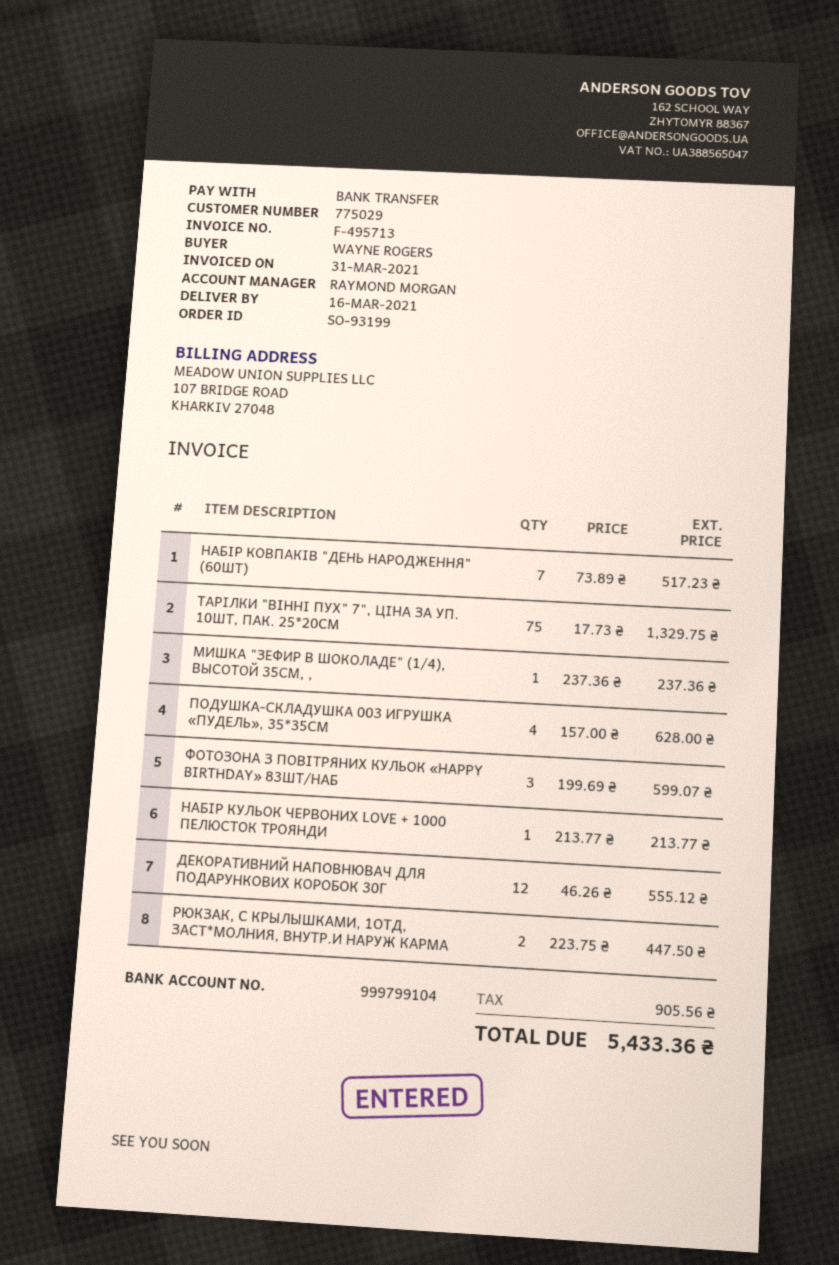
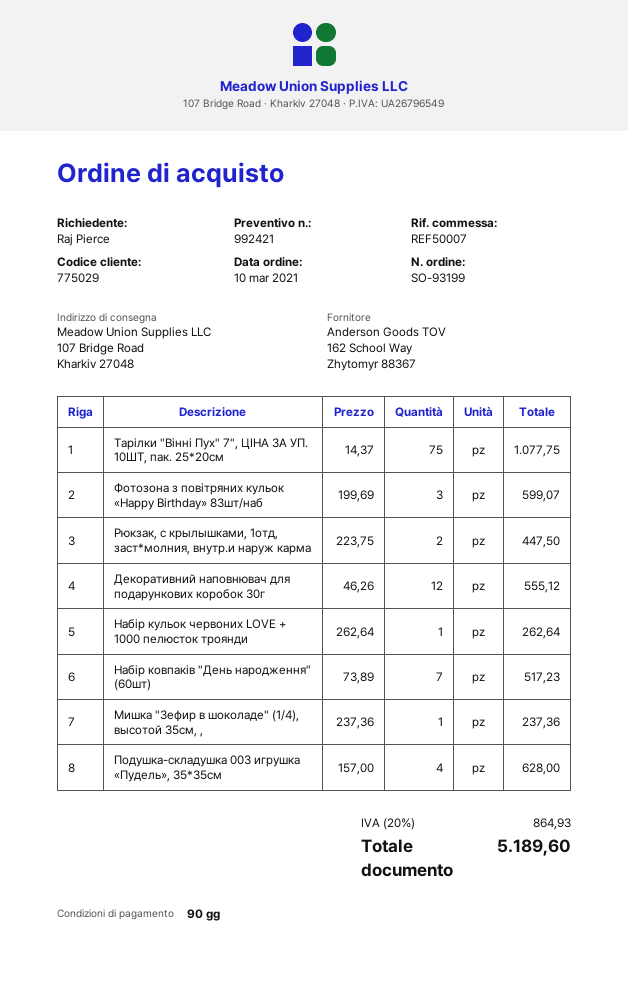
ordered by: WAYNE ROGERS -> Raj Pierce
ТАРІЛКИ "ВІННІ ПУХ" 7", ЦІНА ЗА УП. 10ШТ, ПАК. 25*20СМ: 75 x 17.73 = 1329.75 -> 75 x 14.37 = 1077.75
НАБІР КУЛЬОК ЧЕРВОНИХ LOVE + 1000 ПЕЛЮСТОК ТРОЯНДИ: 1 x 213.77 = 213.77 -> 1 x 262.64 = 262.64
tax: 905.56 -> 864.93
total: 5433.36 -> 5189.60

